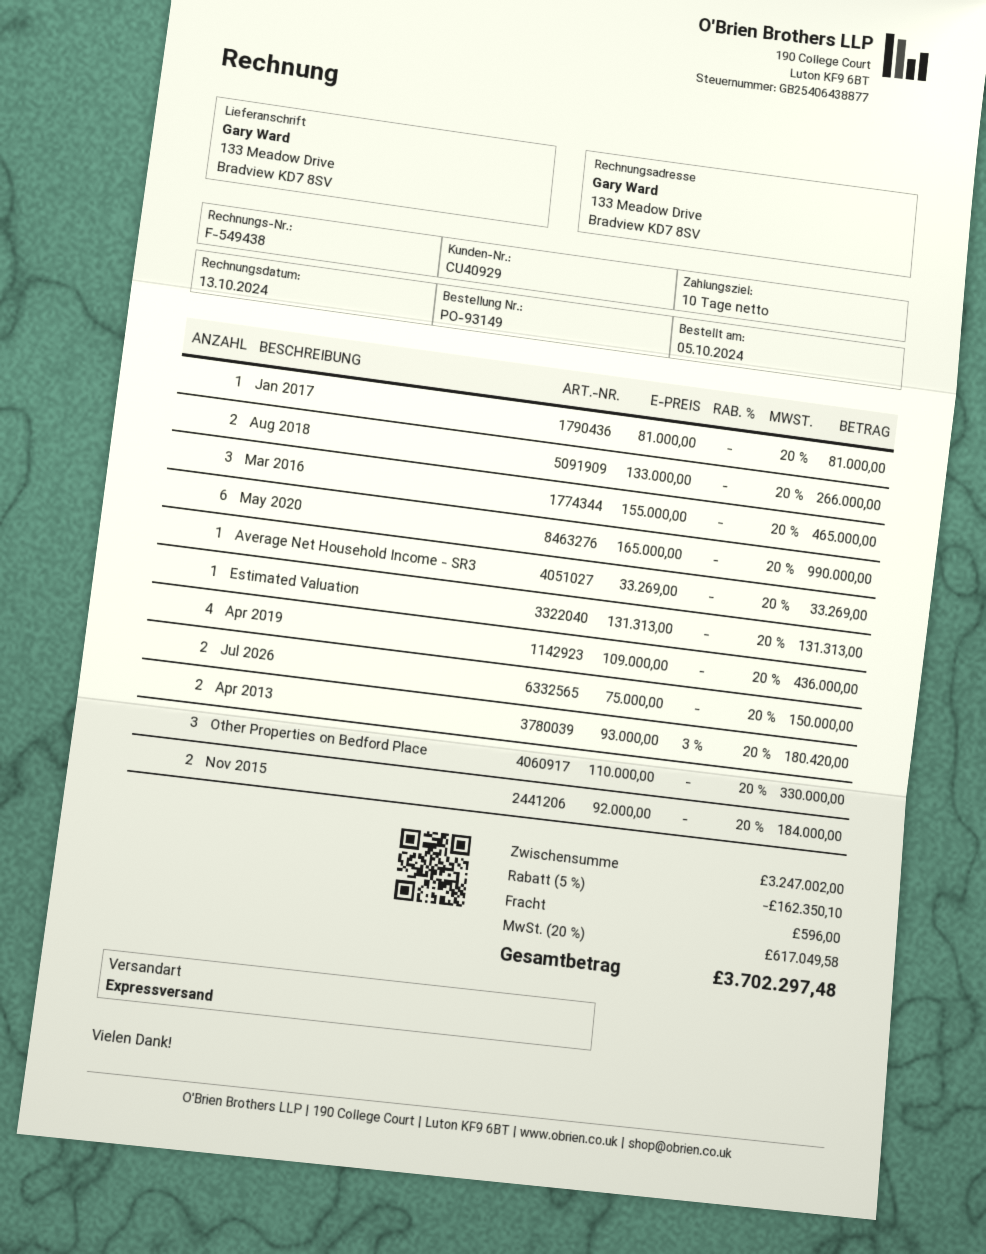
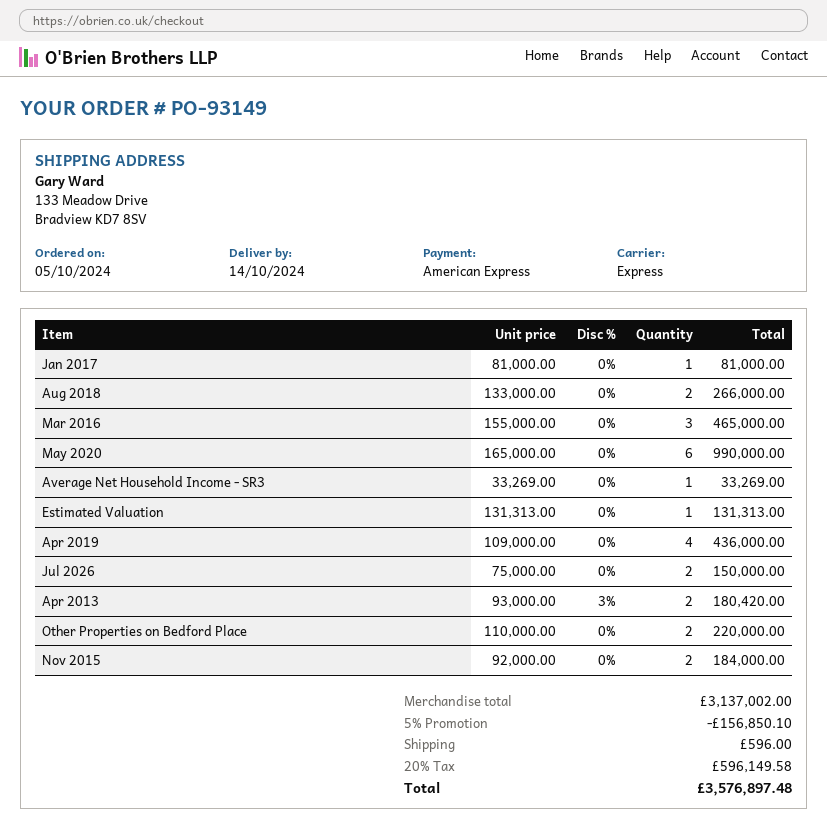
Other Properties on Bedford Place: 3 x 110000.00 = 330000.00 -> 2 x 110000.00 = 220000.00
subtotal: 3247002.00 -> 3137002.00
discount: 5% = 162350.10 -> 5% = 156850.10
tax: 20% = 617049.58 -> 20% = 596149.58
total: 3702297.48 -> 3576897.48

